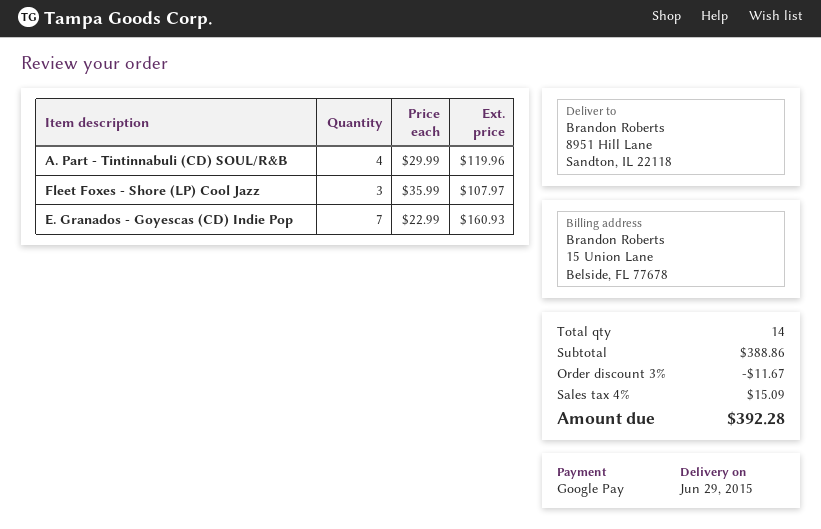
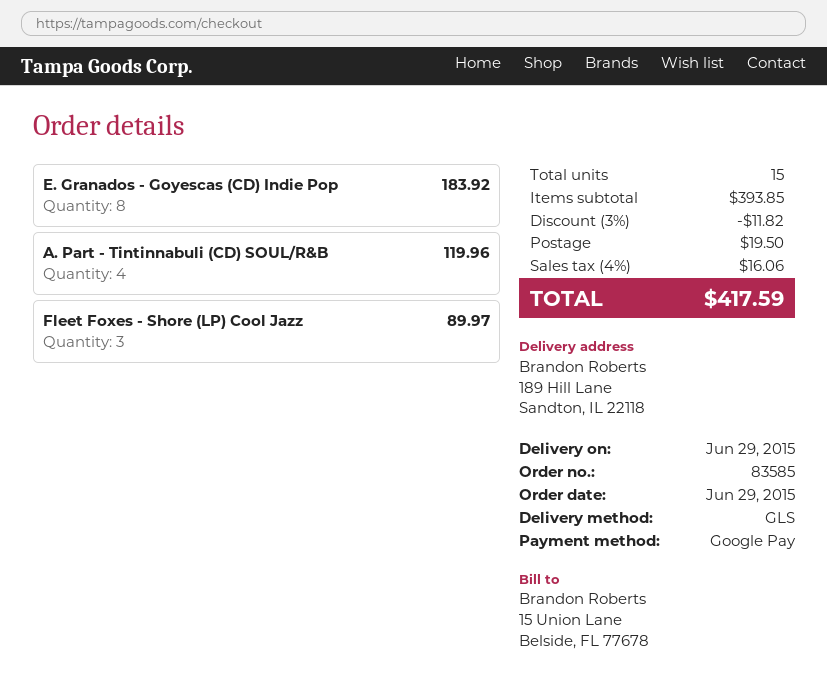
ship to: 8951 Hill Lane, Sandton, IL 22118 -> 189 Hill Lane, Sandton, IL 22118
Fleet Foxes - Shore (LP) Cool Jazz: 3 for 107.97 -> 3 for 89.97
E. Granados - Goyescas (CD) Indie Pop: 7 for 160.93 -> 8 for 183.92
total quantity: 14 -> 15
subtotal: 388.86 -> 393.85
discount: 3% = 11.67 -> 3% = 11.82
shipping: none -> 19.50
tax: 4% = 15.09 -> 4% = 16.06
total: 392.28 -> 417.59

